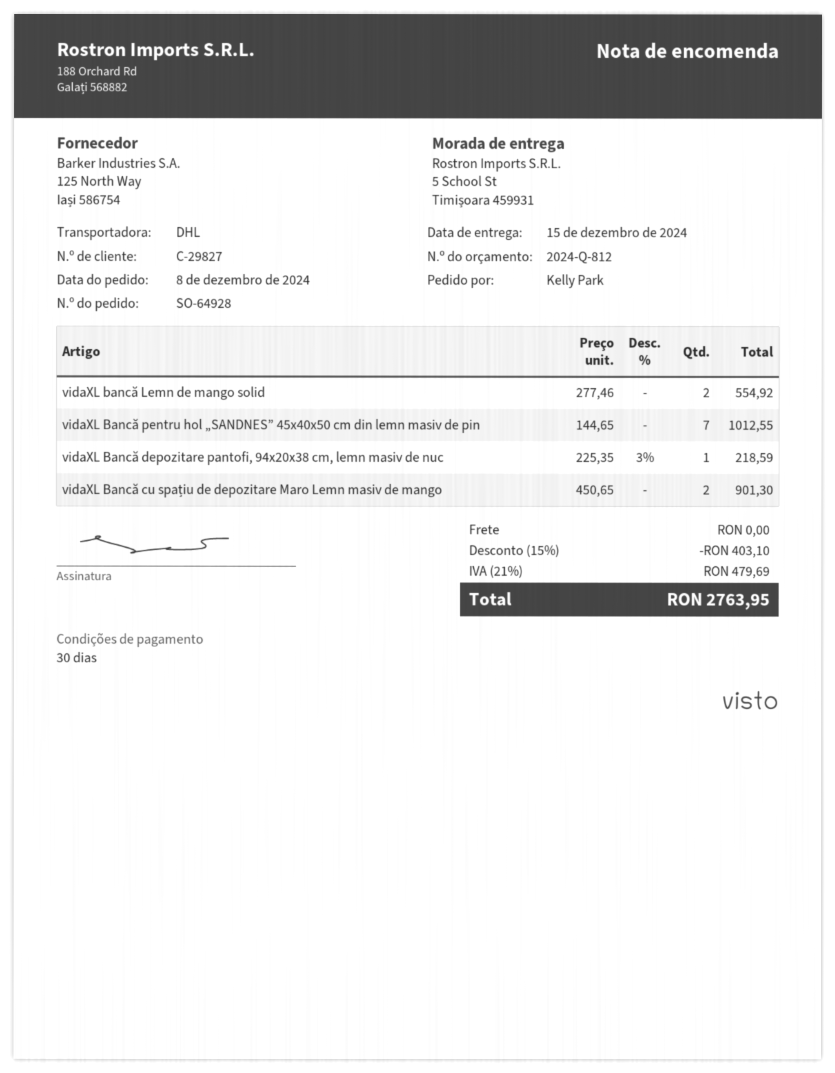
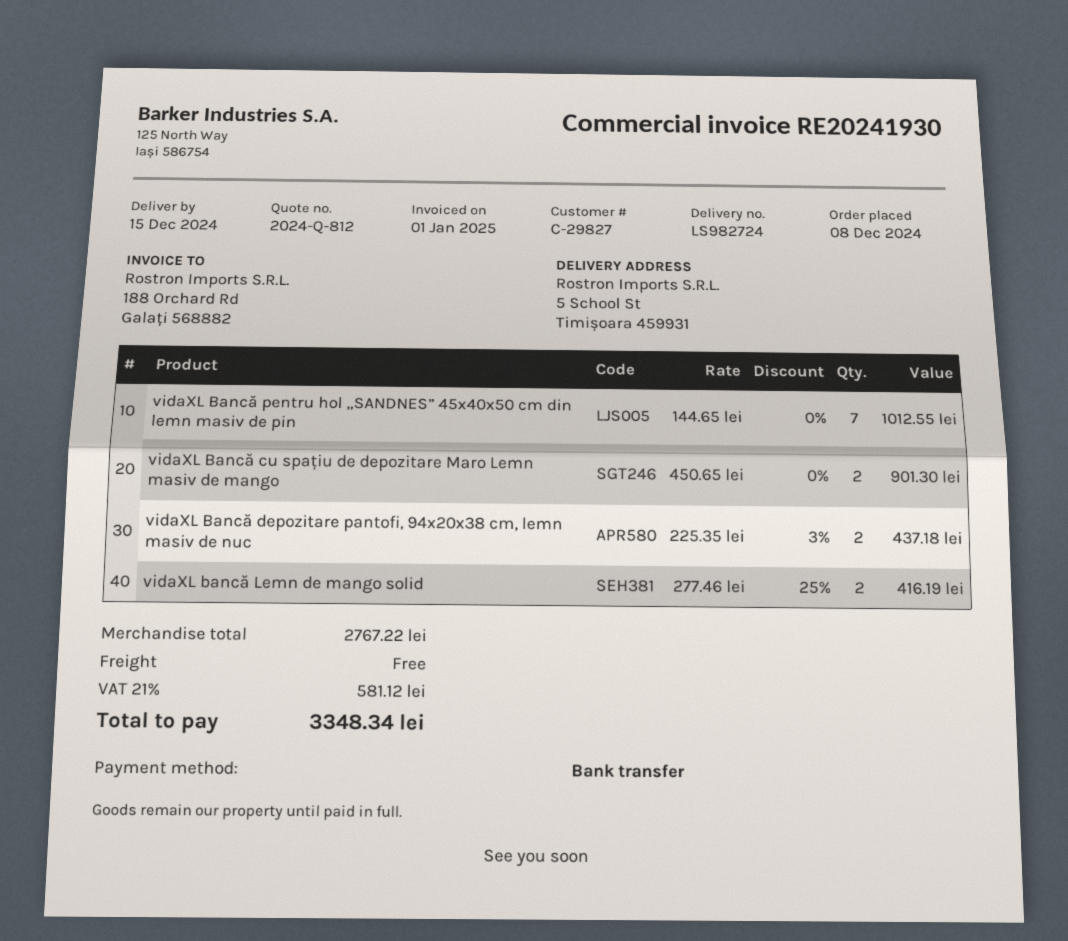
vidaXL bancă Lemn de mango solid: 2 x 277.46 = 554.92 -> 2 x 277.46 - 25% = 416.19
vidaXL Bancă depozitare pantofi, 94x20x38 cm, lemn masiv de nuc: 1 x 225.35 - 3% = 218.59 -> 2 x 225.35 - 3% = 437.18
discount: 15% = 403.10 -> none
tax: 21% = 479.69 -> 21% = 581.12
total: 2763.95 -> 3348.34

